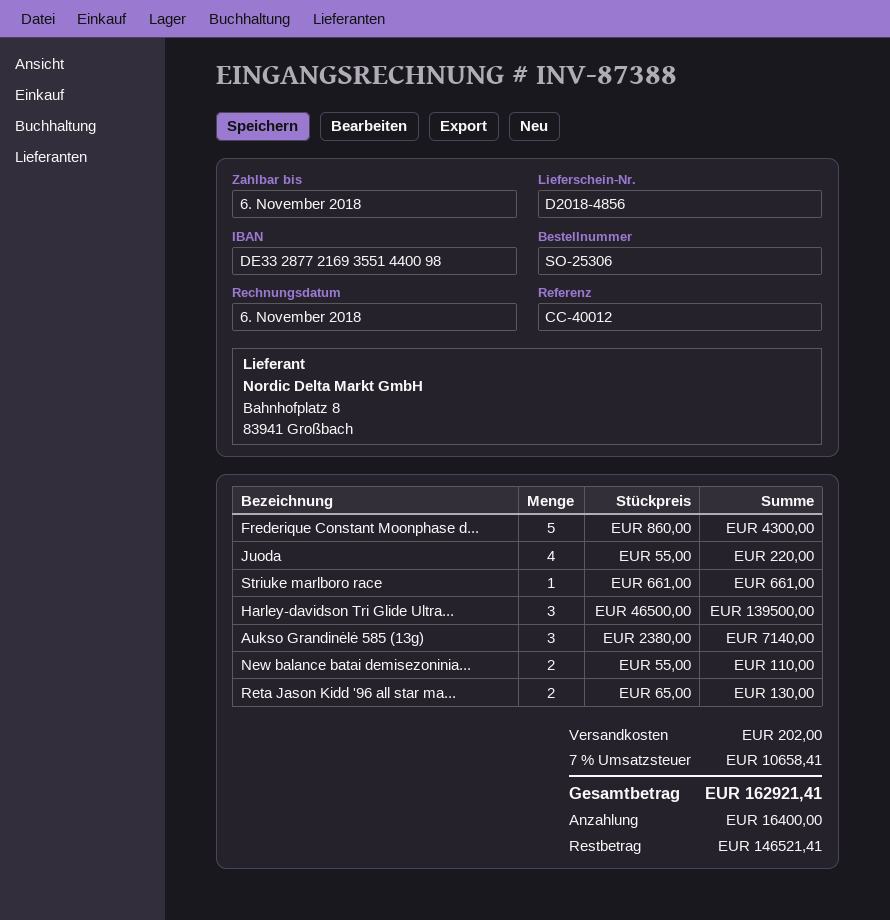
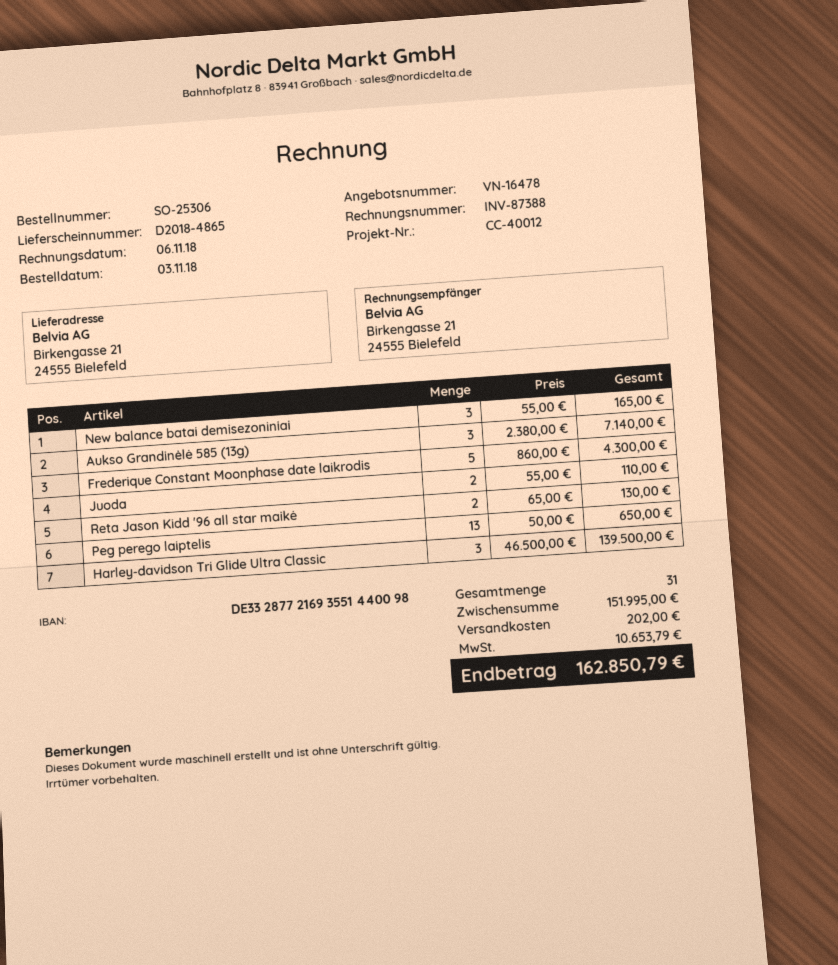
delivery note number: D2018-4856 -> D2018-4865
Juoda: 4 x 55.00 = 220.00 -> 2 x 55.00 = 110.00
Striuke marlboro race: 1 x 661.00 = 661.00 -> none
New balance batai demisezoninia...: 2 x 55.00 = 110.00 -> 3 x 55.00 = 165.00
Peg perego laiptelis: none -> 13 x 50.00 = 650.00
tax: 10658.41 -> 10653.79
total: 162921.41 -> 162850.79

